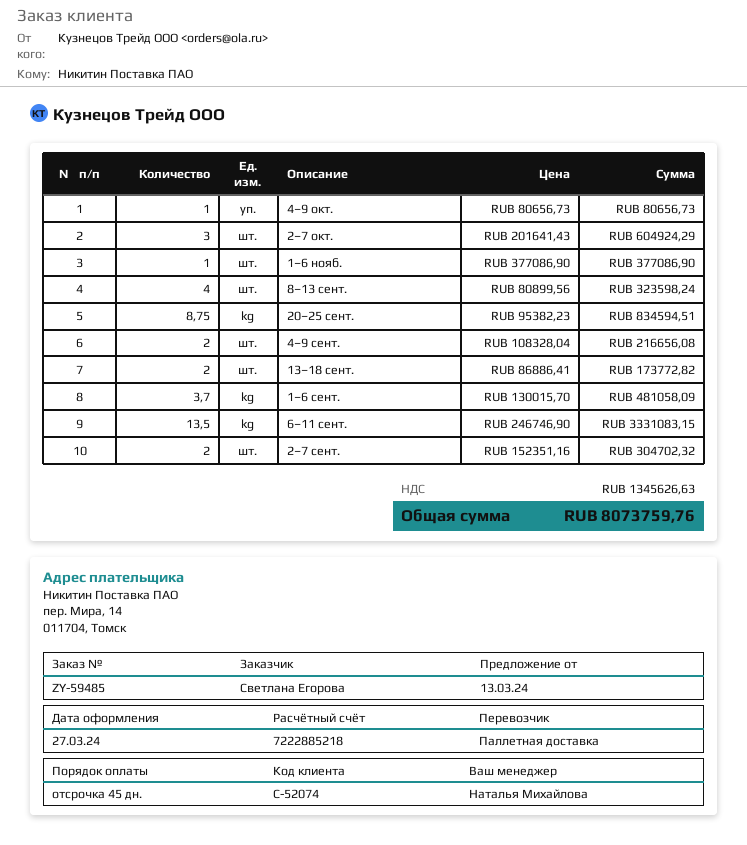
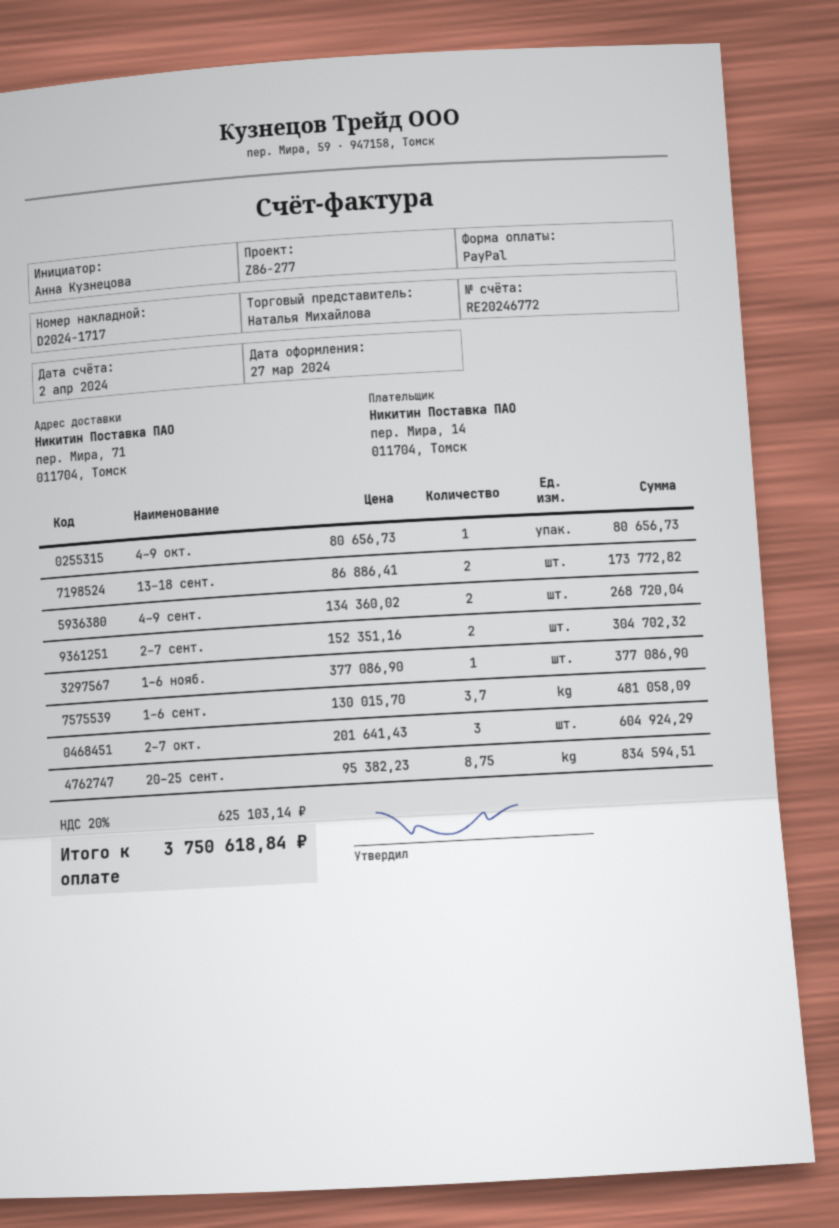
ordered by: Светлана Егорова -> Анна Кузнецова
8–13 сент.: 4 x 80899.56 = 323598.24 -> none
4–9 сент.: 2 x 108328.04 = 216656.08 -> 2 x 134360.02 = 268720.04
6–11 сент.: 13.5 x 246746.90 = 3331083.15 -> none
tax: 1345626.63 -> 625103.14
total: 8073759.76 -> 3750618.84

